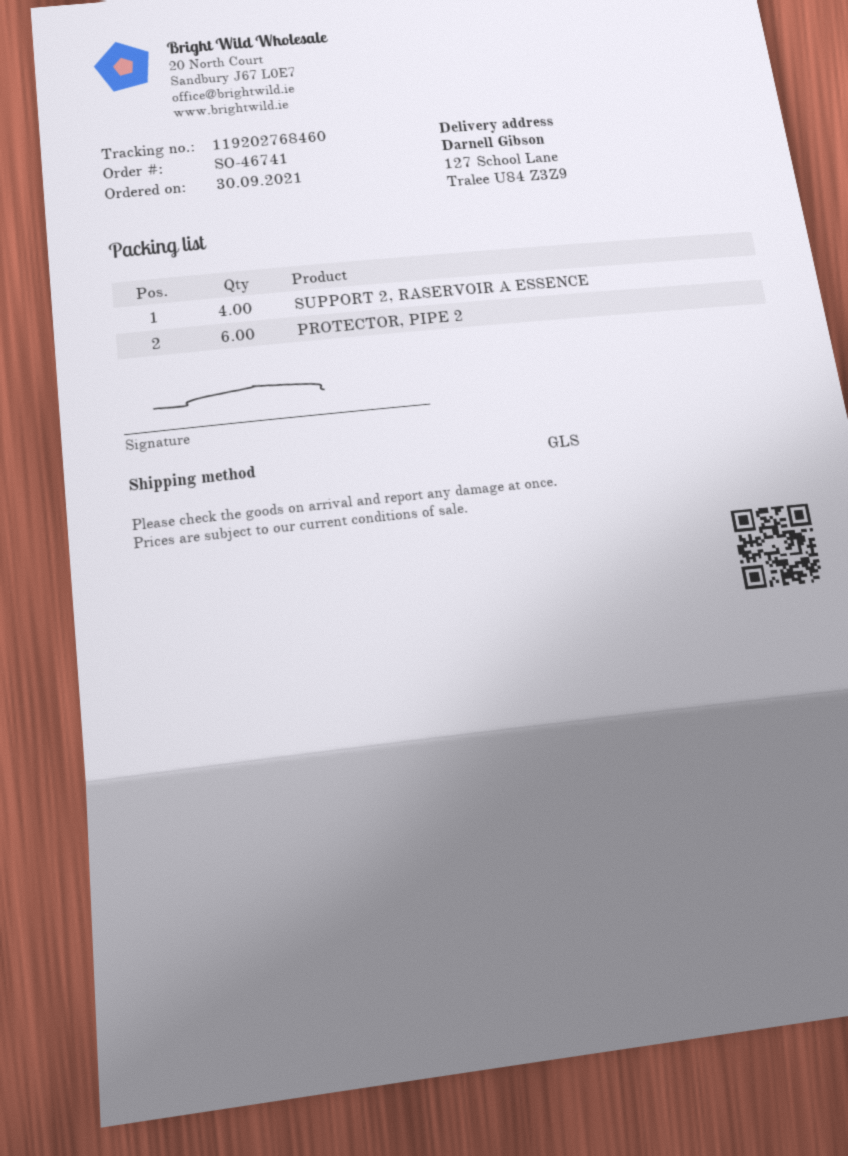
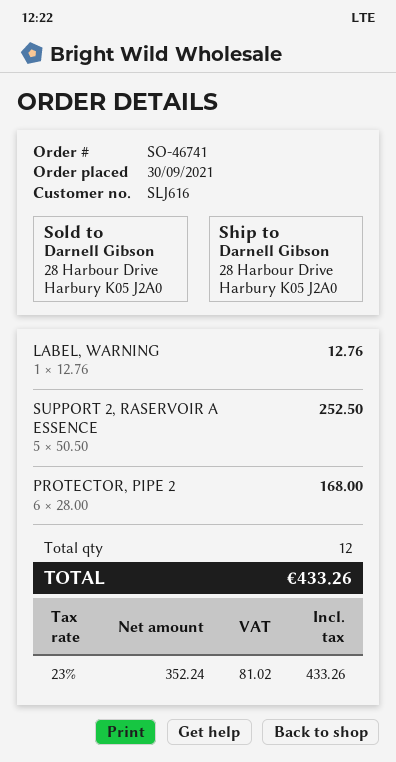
ship to: 127 School Lane, Tralee U84 Z3Z9 -> 28 Harbour Drive, Harbury K05 J2A0
SUPPORT 2, RASERVOIR A ESSENCE: 4 -> 5
LABEL, WARNING: none -> 1

